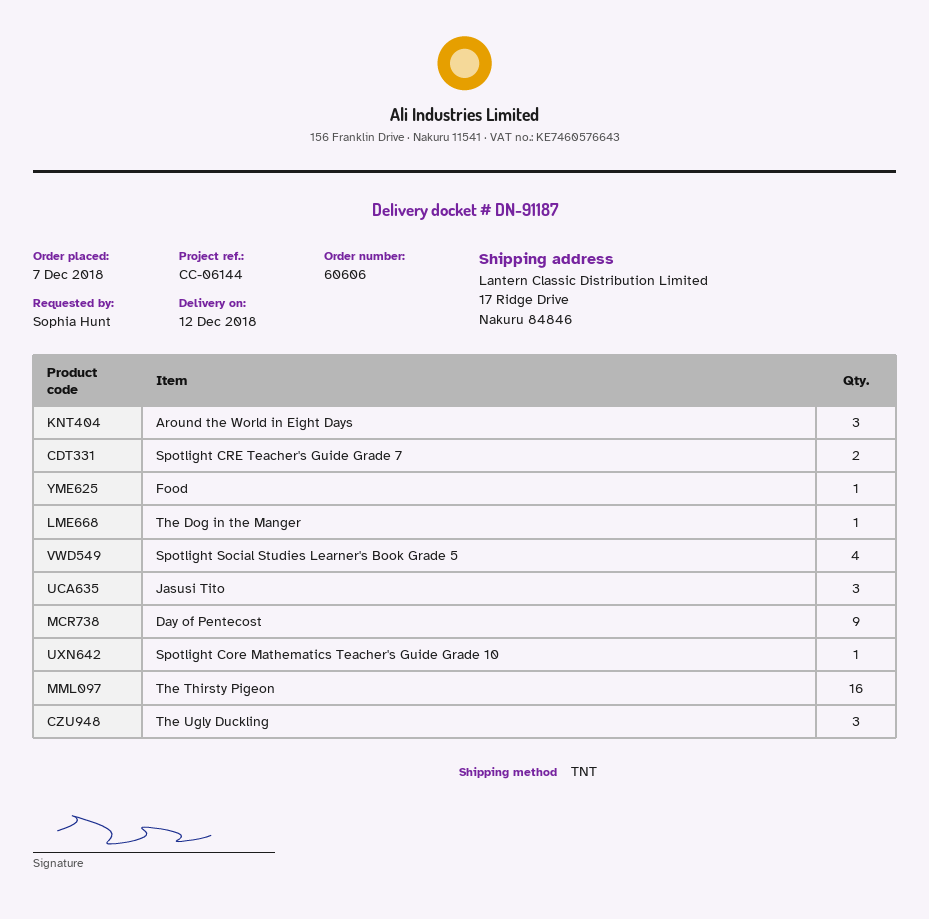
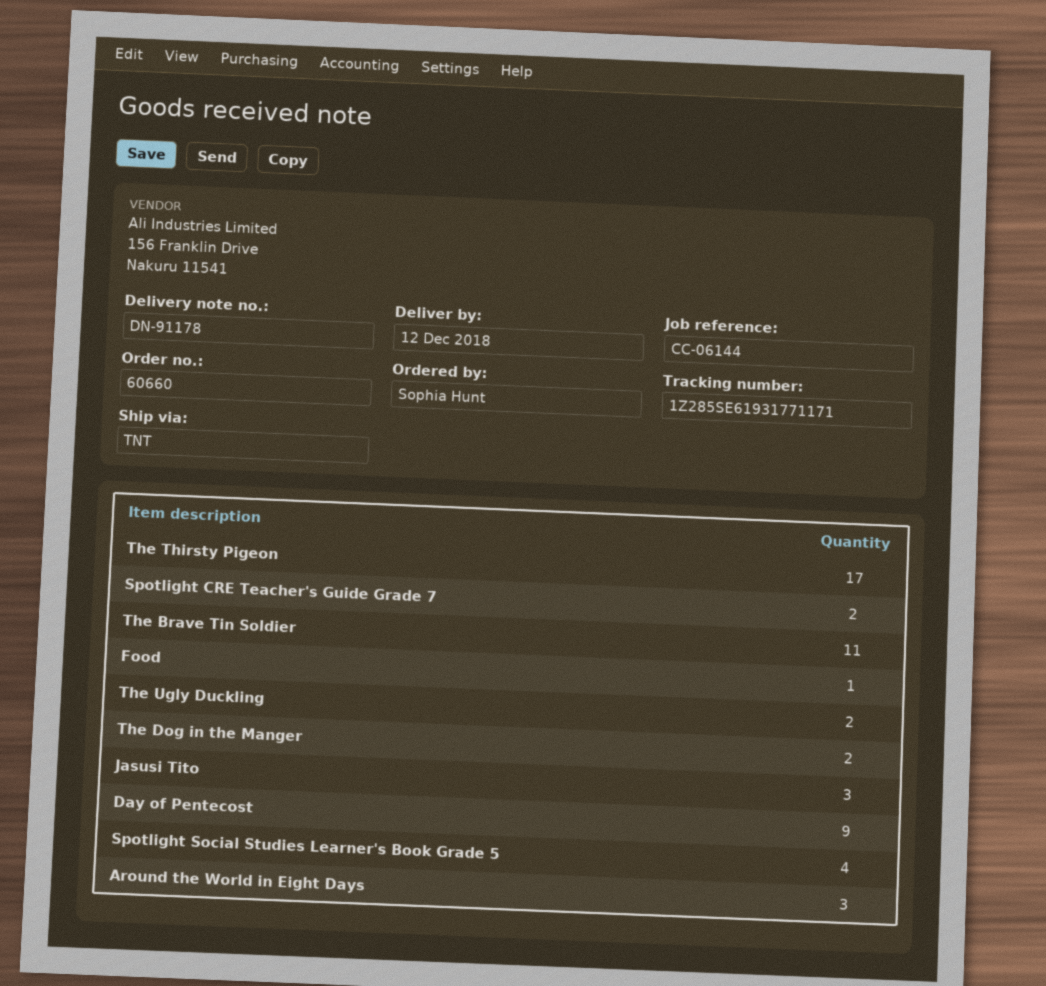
order number: 60606 -> 60660
delivery note number: DN-91187 -> DN-91178
The Dog in the Manger: 1 -> 2
Spotlight Core Mathematics Teacher's Guide Grade 10: 1 -> none
The Thirsty Pigeon: 16 -> 17
The Ugly Duckling: 3 -> 2
The Brave Tin Soldier: none -> 11

